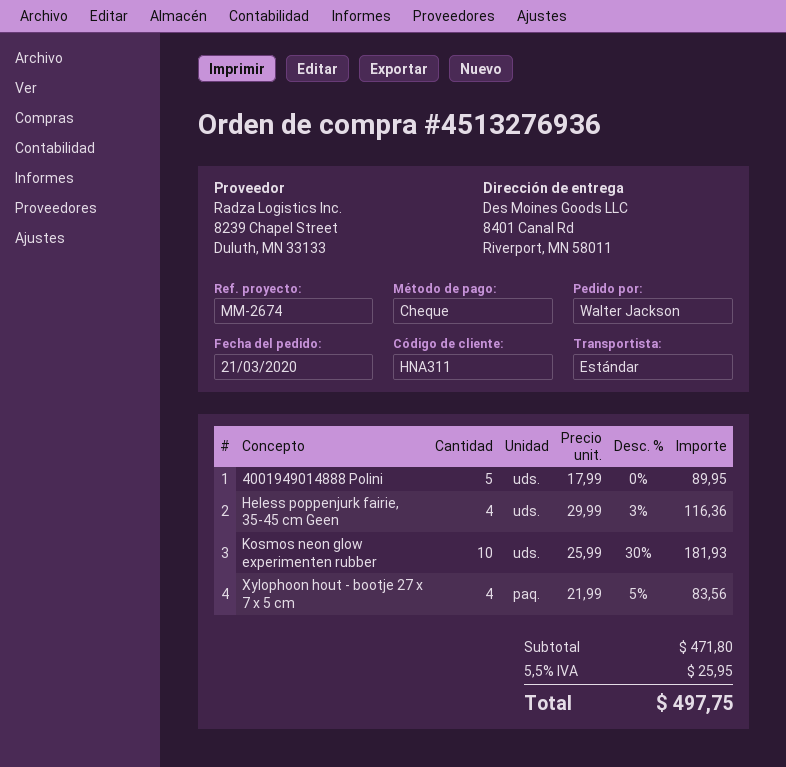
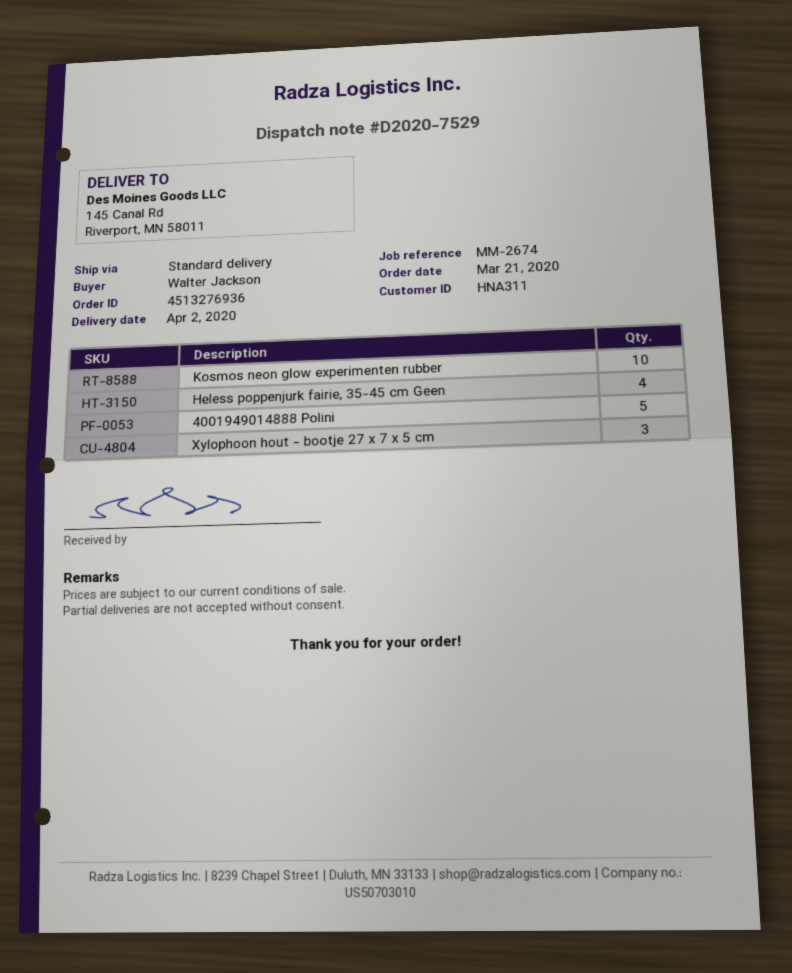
ship to: 8401 Canal Rd, Riverport, MN 58011 -> 145 Canal Rd, Riverport, MN 58011
Xylophoon hout - bootje 27 x 7 x 5 cm: 4 -> 3

